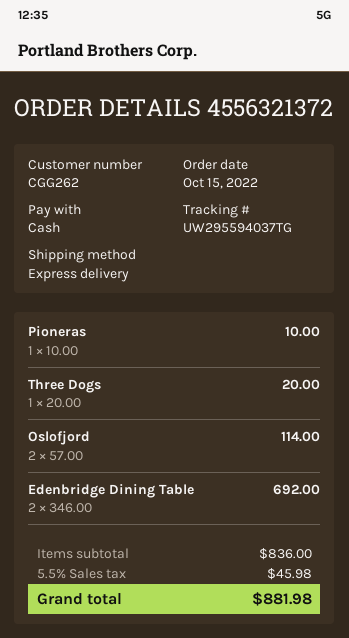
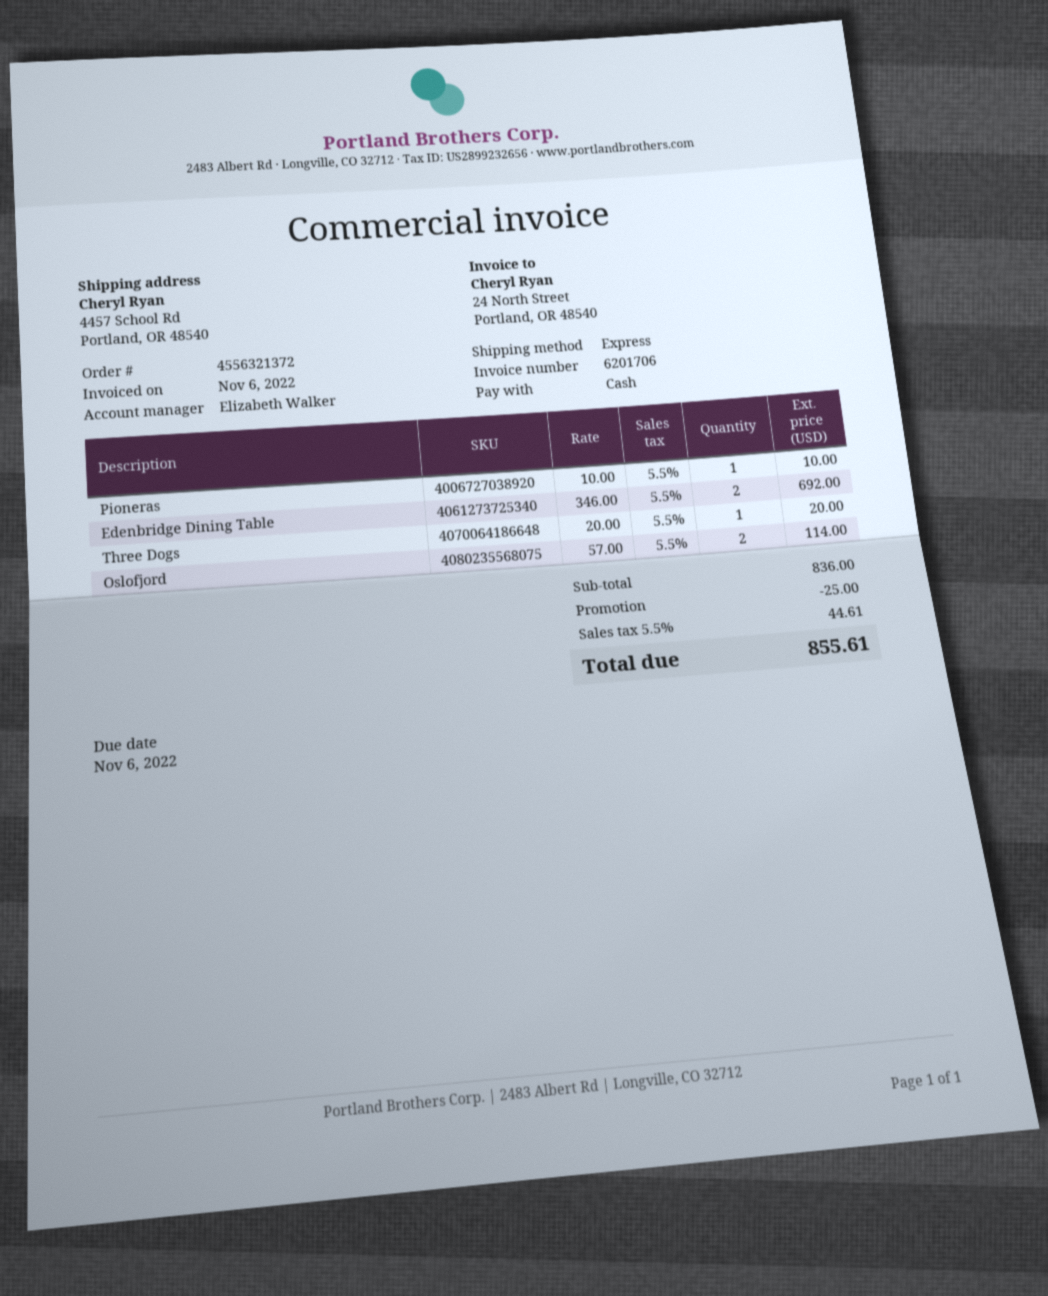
discount: none -> 25.00
tax: 5.5% = 45.98 -> 5.5% = 44.61
total: 881.98 -> 855.61

